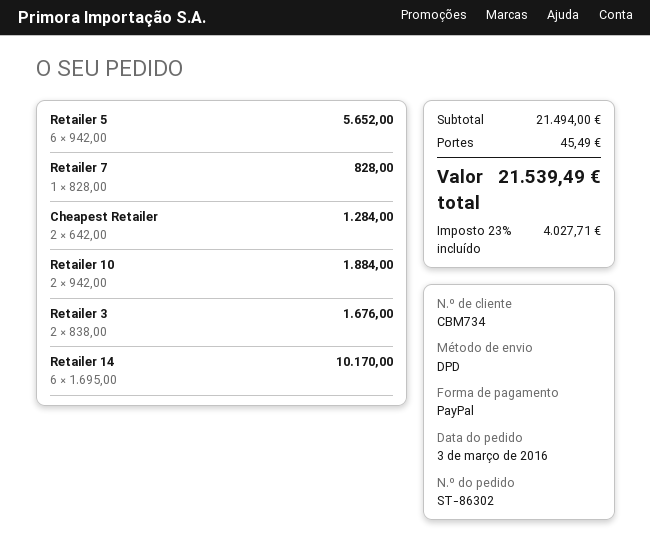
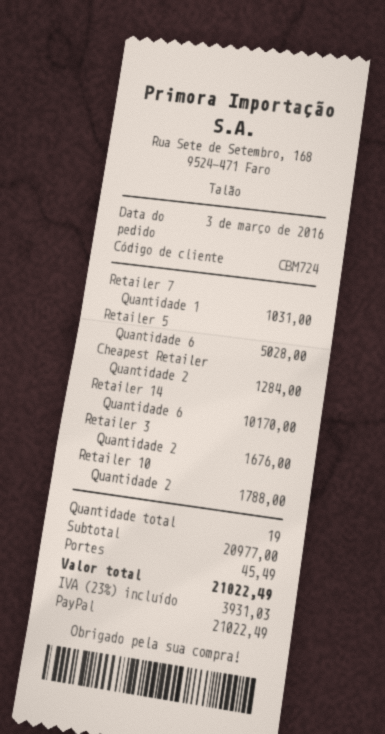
customer number: CBM734 -> CBM724
Retailer 5: 6 for 5652.00 -> 6 for 5028.00
Retailer 7: 1 for 828.00 -> 1 for 1031.00
Retailer 10: 2 for 1884.00 -> 2 for 1788.00
subtotal: 21494.00 -> 20977.00
tax: 23% = 4027.71 -> 23% = 3931.03
total: 21539.49 -> 21022.49

